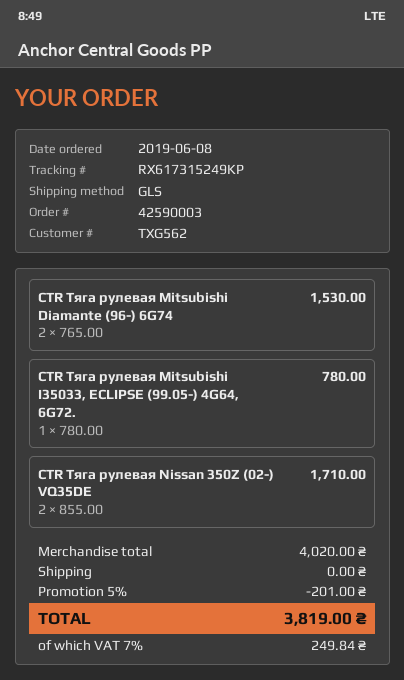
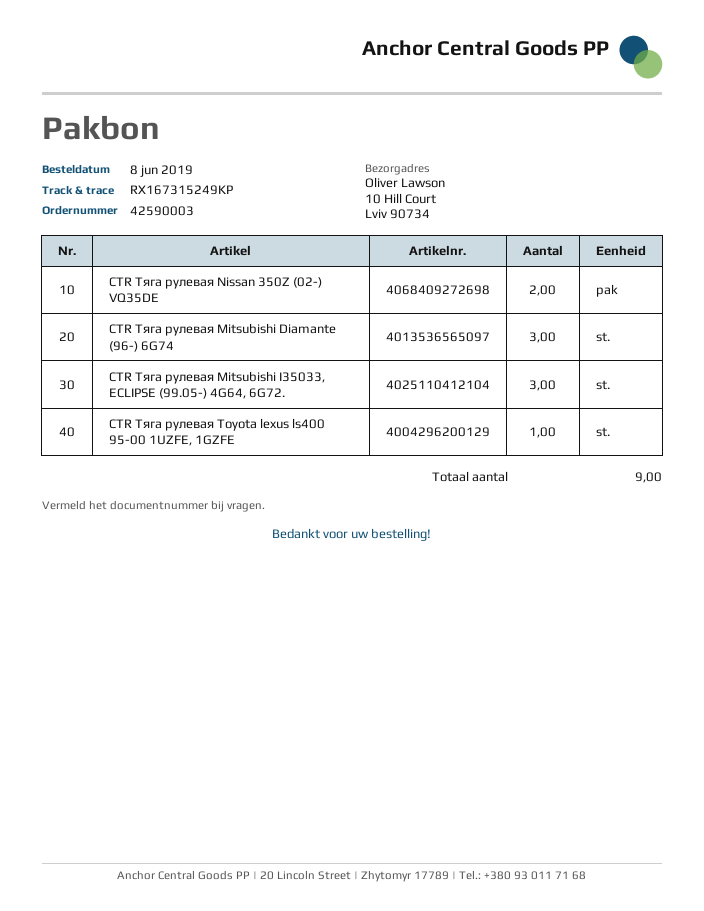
tracking number: RX617315249KP -> RX167315249KP
CTR Тяга рулевая Mitsubishi Diamante (96-) 6G74: 2 -> 3
CTR Тяга рулевая Mitsubishi I35033, ECLIPSE (99.05-) 4G64, 6G72.: 1 -> 3
CTR Тяга рулевая Toyota lexus ls400 95-00 1UZFE, 1GZFE: none -> 1

